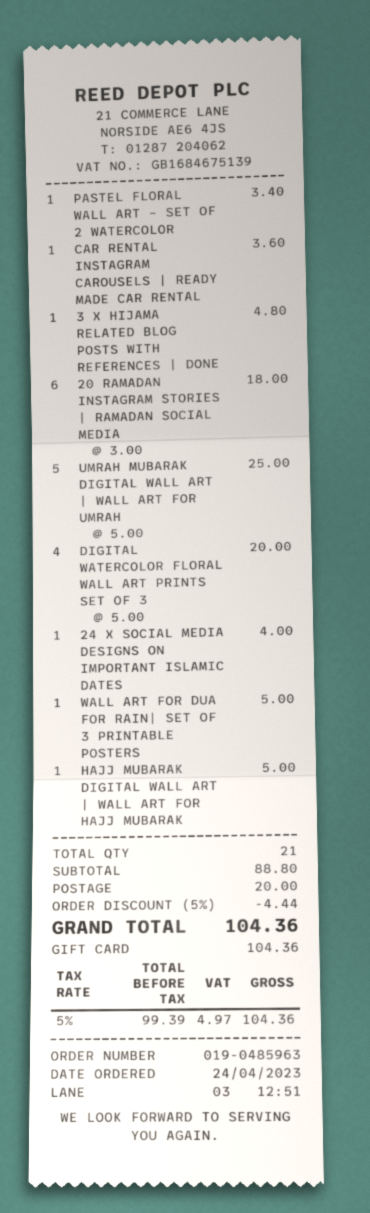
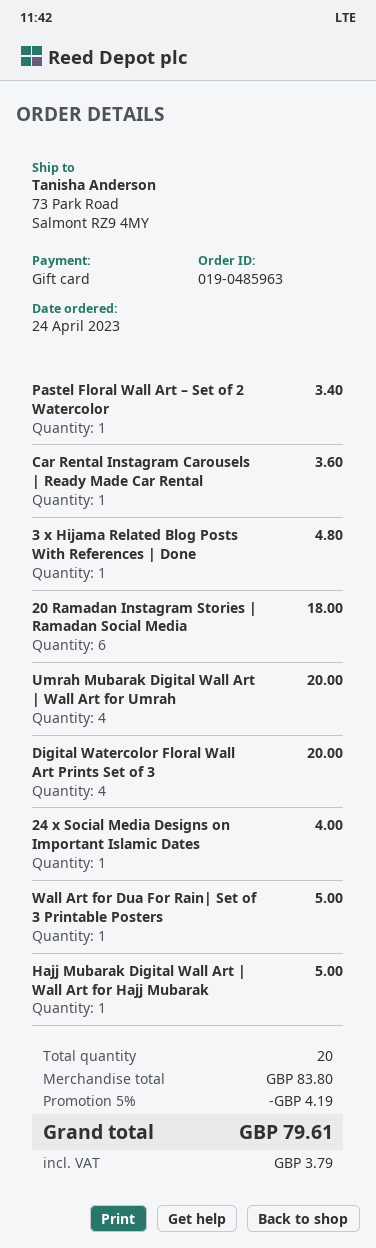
UMRAH MUBARAK DIGITAL WALL ART | WALL ART FOR UMRAH: 5 for 25.00 -> 4 for 20.00
total quantity: 21 -> 20
subtotal: 88.80 -> 83.80
discount: 5% = 4.44 -> 5% = 4.19
shipping: 20.00 -> none
tax: 4.97 -> 3.79
total: 104.36 -> 79.61

